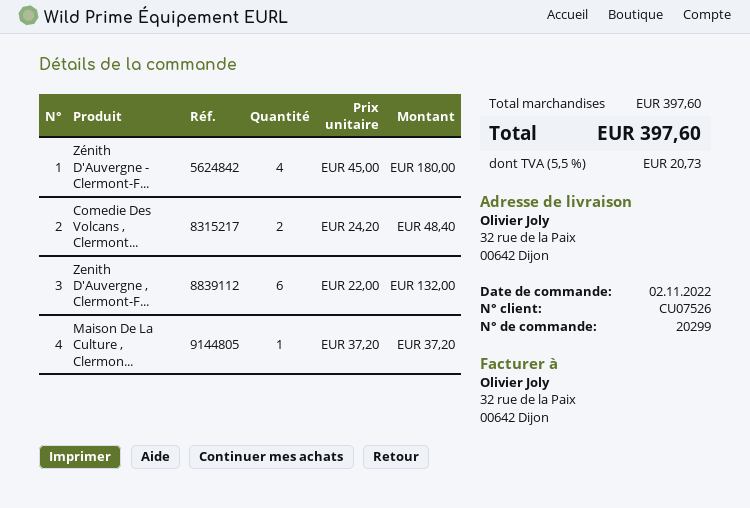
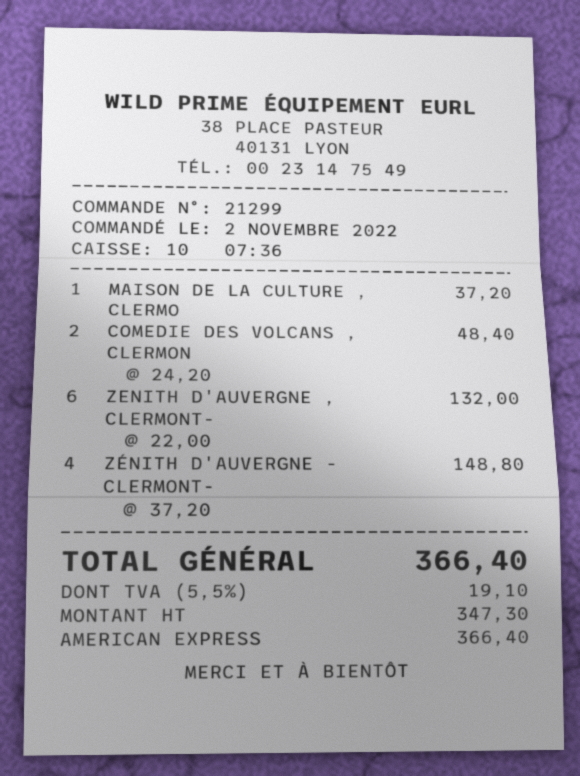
order number: 20299 -> 21299
Zénith D'Auvergne - Clermont-F...: 4 x 45.00 = 180.00 -> 4 x 37.20 = 148.80
tax: 5.5% = 20.73 -> 5.5% = 19.10
total: 397.60 -> 366.40

